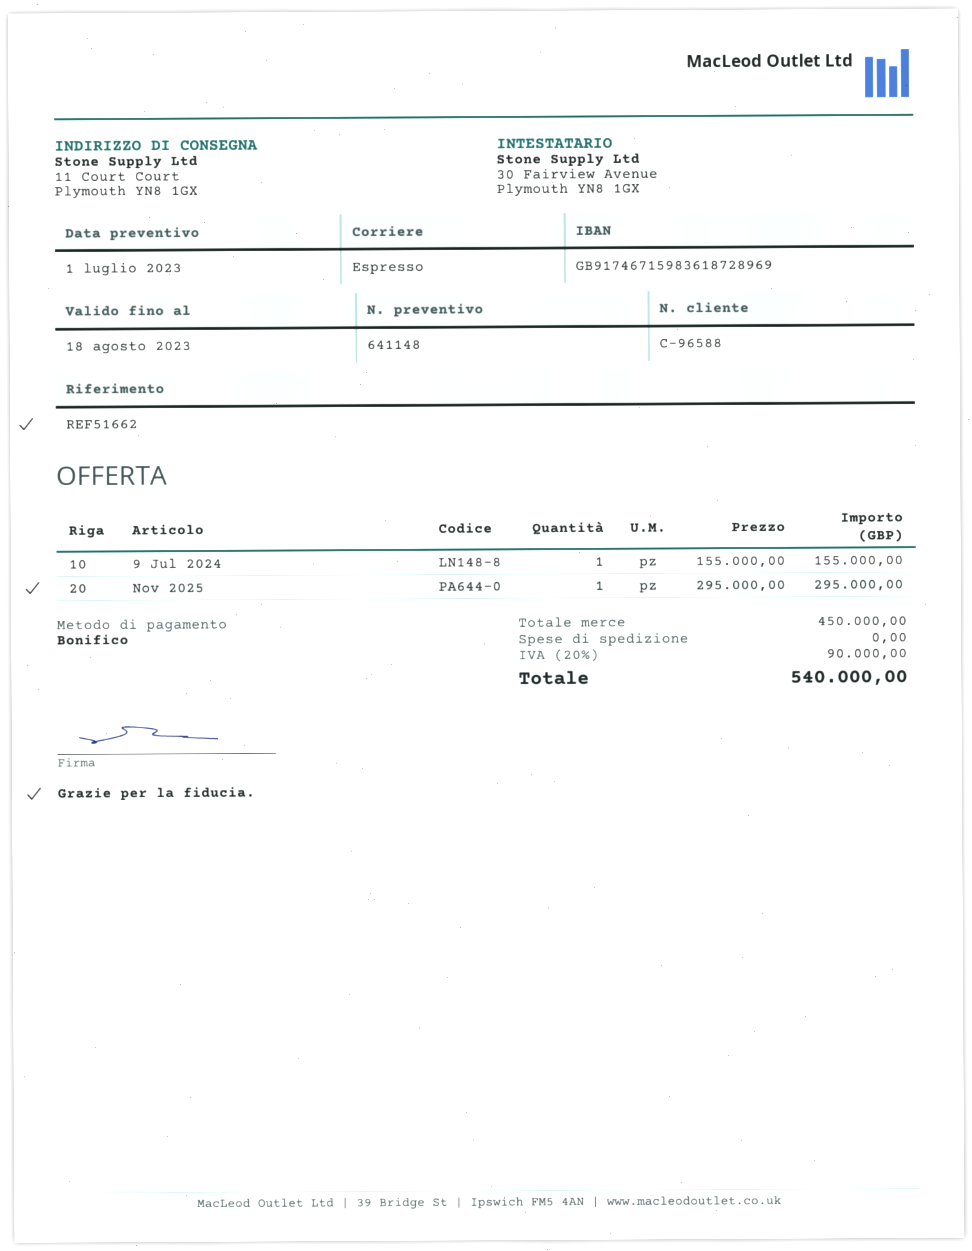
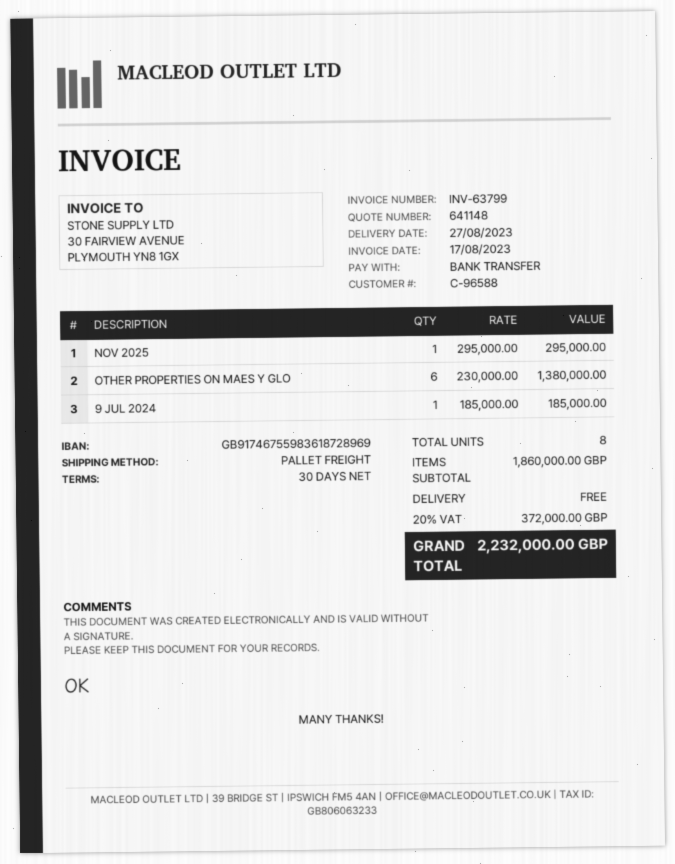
bank account: GB91746715983618728969 -> GB91746755983618728969
shipping method: express -> pallet freight
9 Jul 2024: 1 x 155000.00 = 155000.00 -> 1 x 185000.00 = 185000.00
OTHER PROPERTIES ON MAES Y GLO: none -> 6 x 230000.00 = 1380000.00
subtotal: 450000.00 -> 1860000.00
tax: 20% = 90000.00 -> 20% = 372000.00
total: 540000.00 -> 2232000.00

